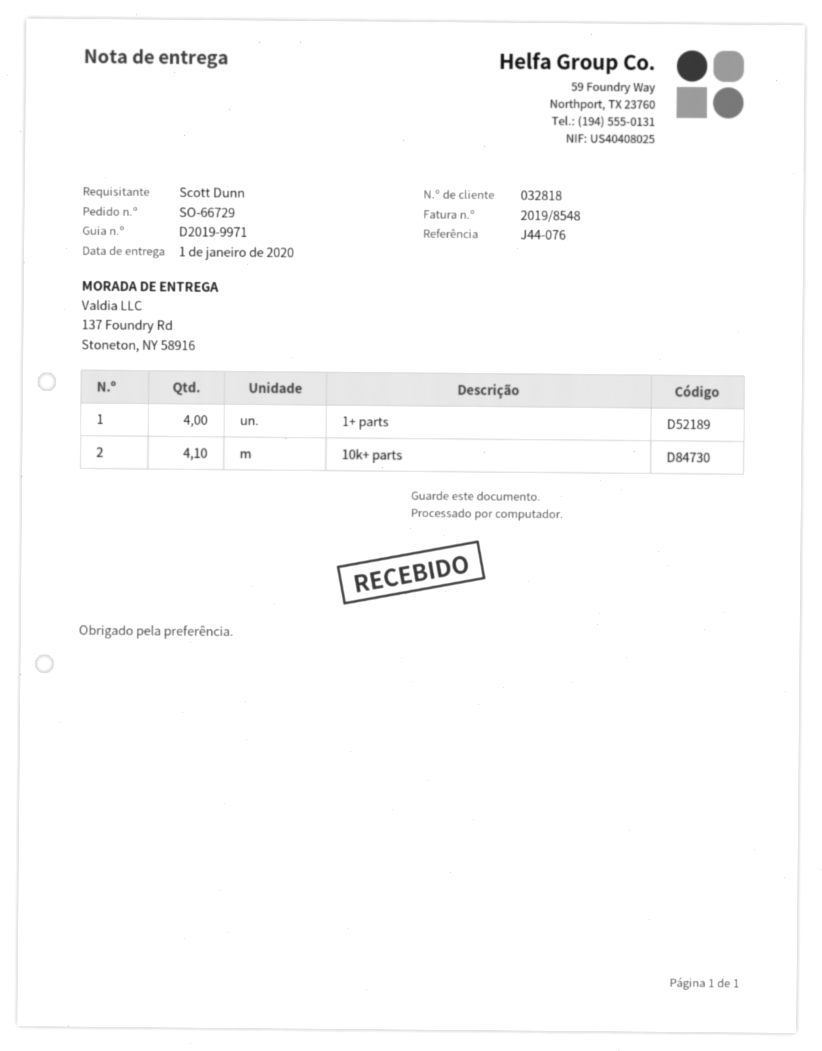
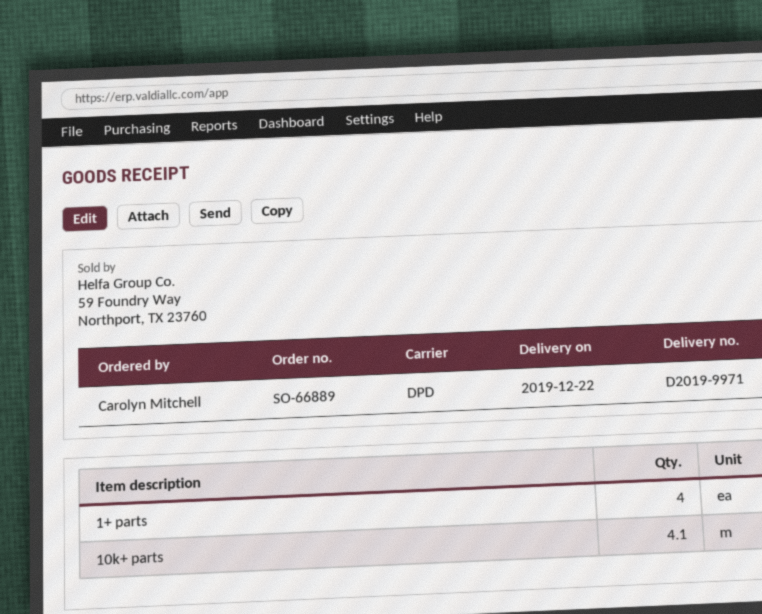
order number: SO-66729 -> SO-66889
delivery date: 2020-01-01 -> 2019-12-22
ordered by: Scott Dunn -> Carolyn Mitchell

